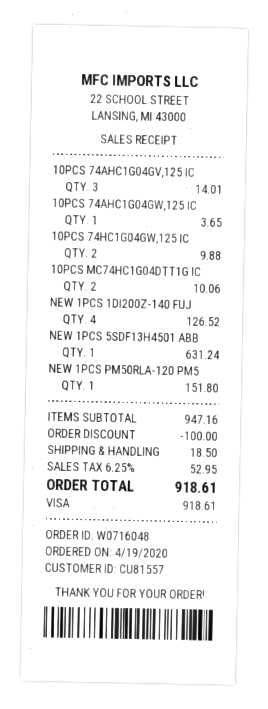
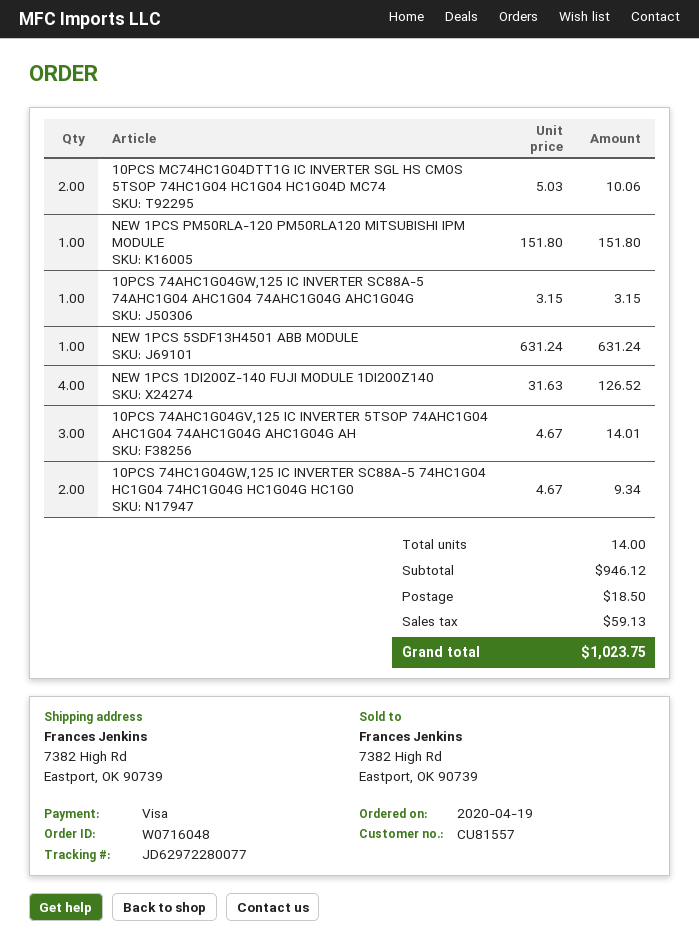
10PCS 74AHC1G04GW,125 IC: 1 for 3.65 -> 1 for 3.15
10PCS 74HC1G04GW,125 IC: 2 for 9.88 -> 2 for 9.34
subtotal: 947.16 -> 946.12
discount: 100.00 -> none
tax: 52.95 -> 59.13
total: 918.61 -> 1023.75

